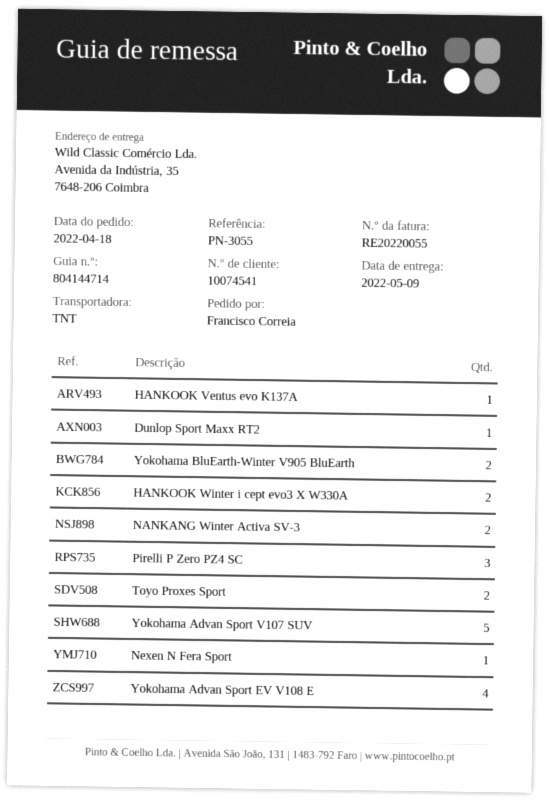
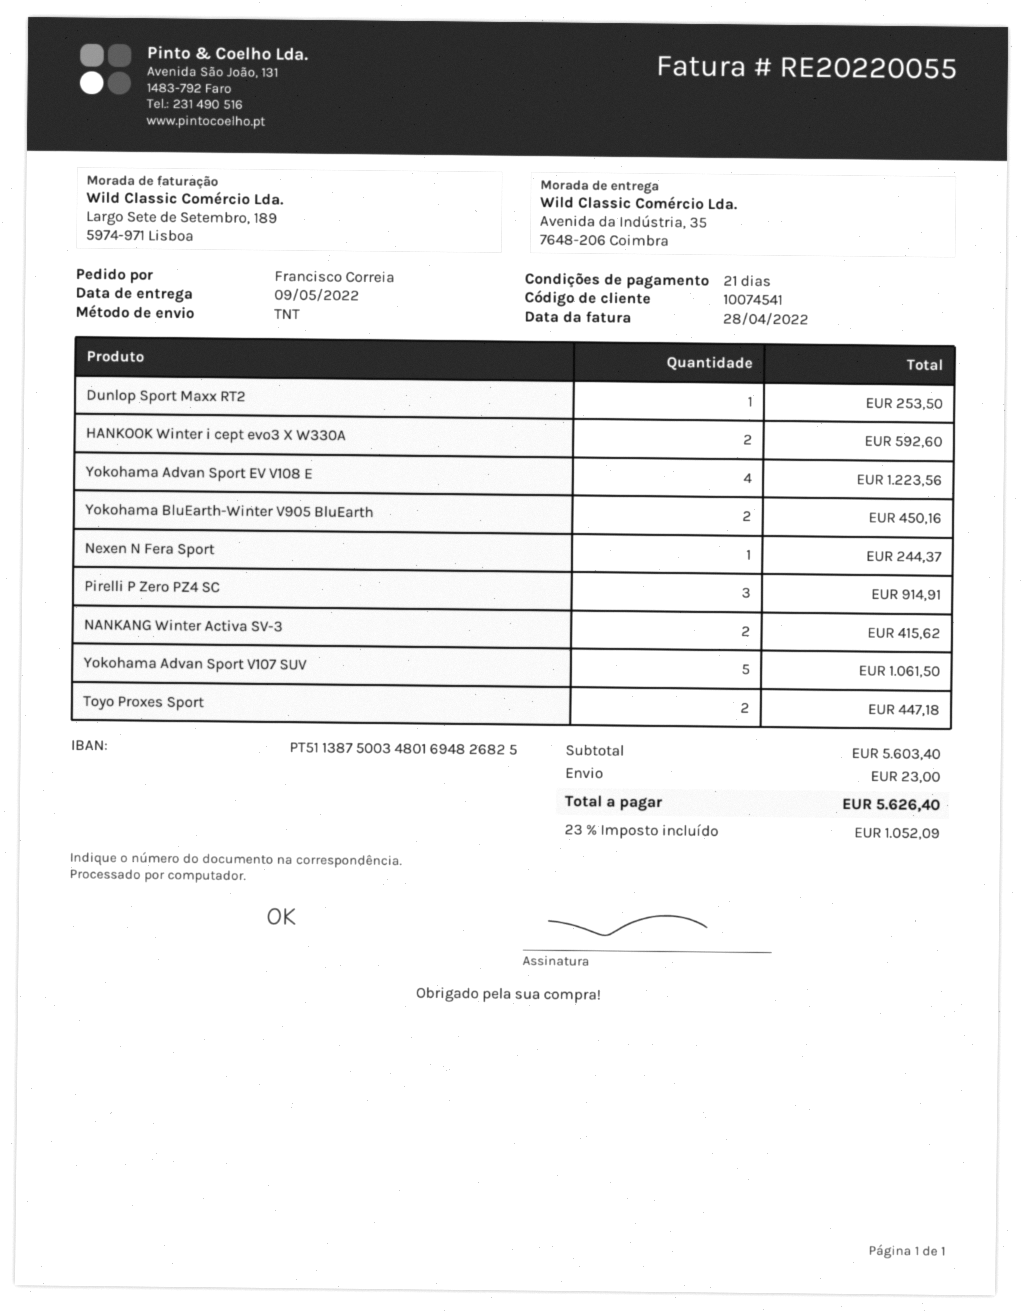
HANKOOK Ventus evo K137A: 1 -> none

